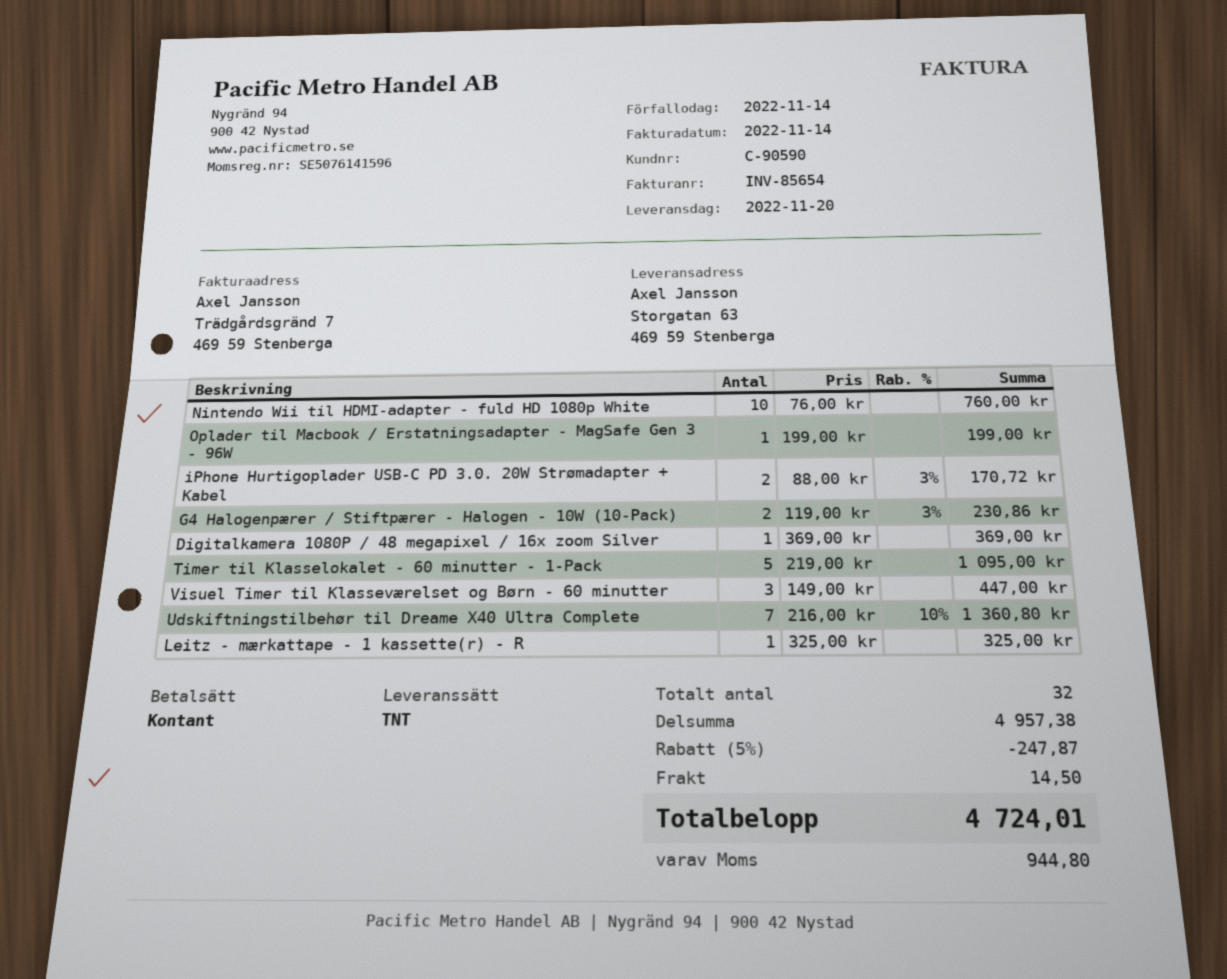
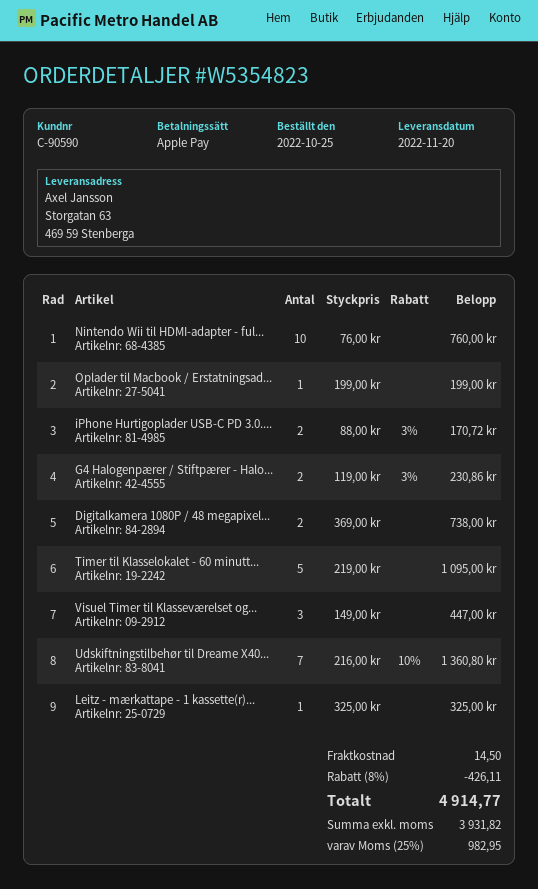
payment method: cash -> Apple Pay
Digitalkamera 1080P / 48 megapixel / 16x zoom Silver: 1 x 369.00 = 369.00 -> 2 x 369.00 = 738.00
discount: 5% = 247.87 -> 8% = 426.11
tax: 944.80 -> 982.95
total: 4724.01 -> 4914.77

